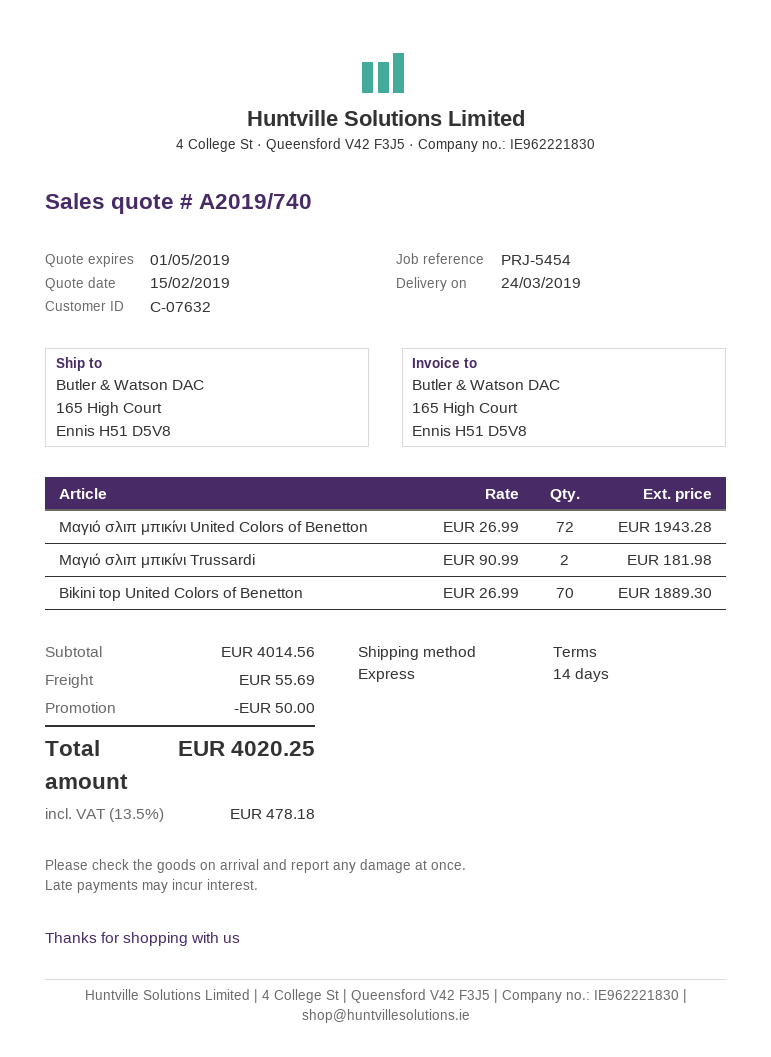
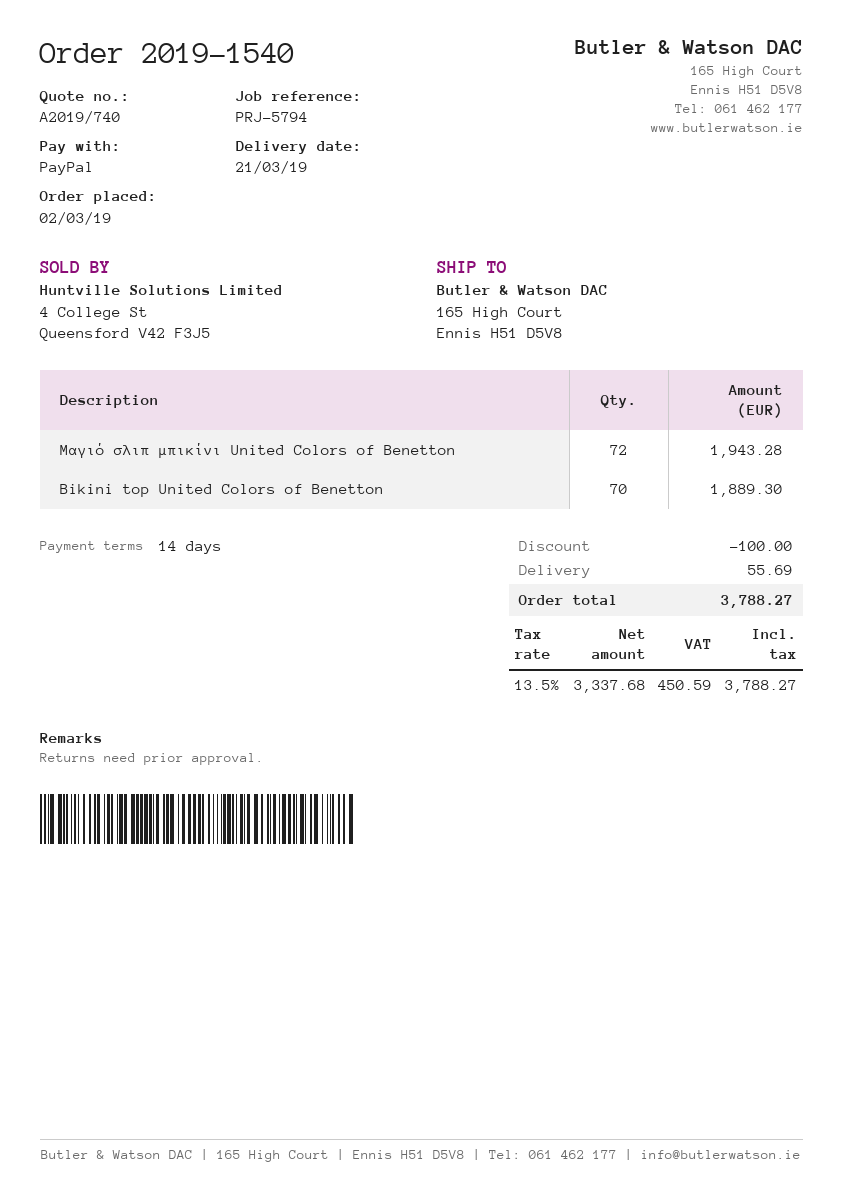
delivery date: 2019-03-24 -> 2019-03-21
reference: PRJ-5454 -> PRJ-5794
Μαγιό σλιπ μπικίνι Trussardi: 2 for 181.98 -> none
discount: 50.00 -> 100.00
tax: 13.5% = 478.18 -> 13.5% = 450.59
total: 4020.25 -> 3788.27

